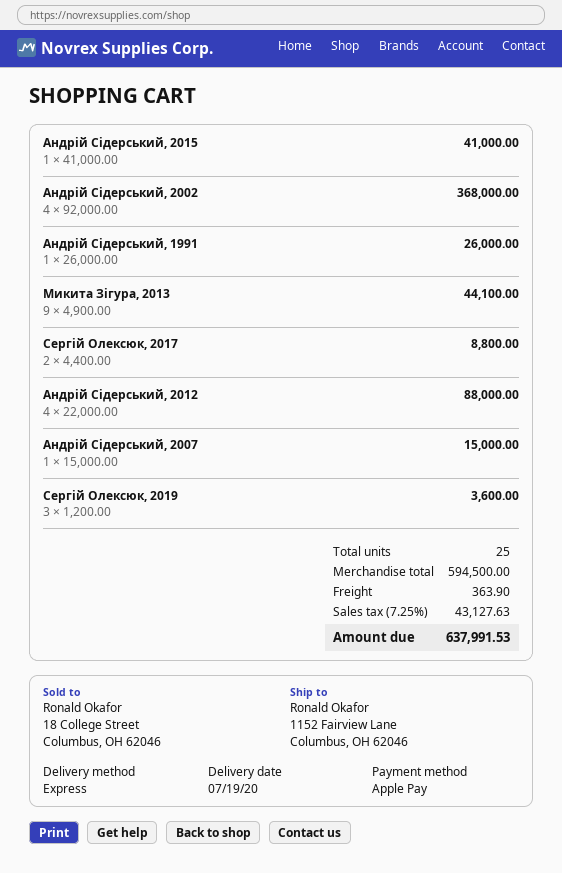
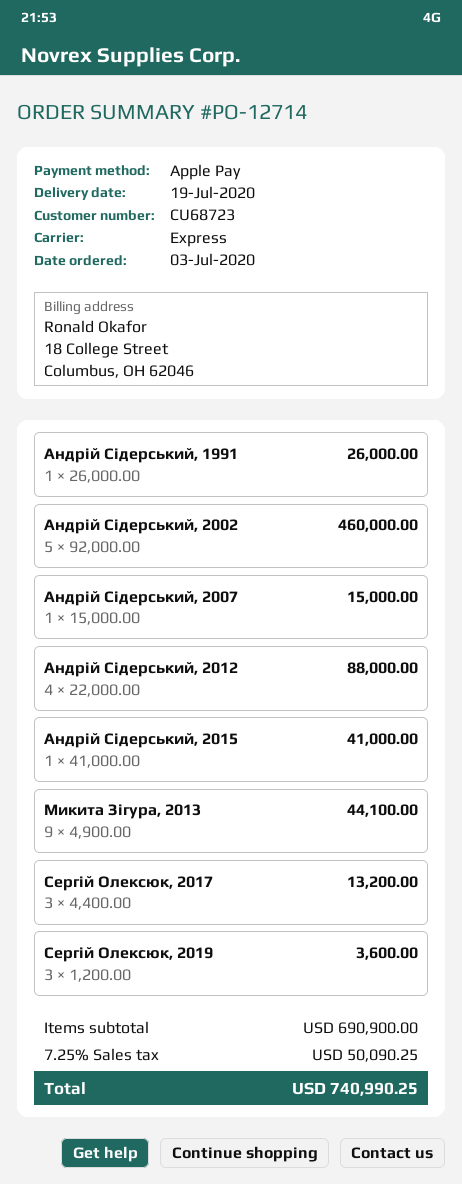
Андрій Сідерський, 2002: 4 x 92000.00 = 368000.00 -> 5 x 92000.00 = 460000.00
Сергій Олексюк, 2017: 2 x 4400.00 = 8800.00 -> 3 x 4400.00 = 13200.00
subtotal: 594500.00 -> 690900.00
shipping: 363.90 -> none
tax: 7.25% = 43127.63 -> 7.25% = 50090.25
total: 637991.53 -> 740990.25

